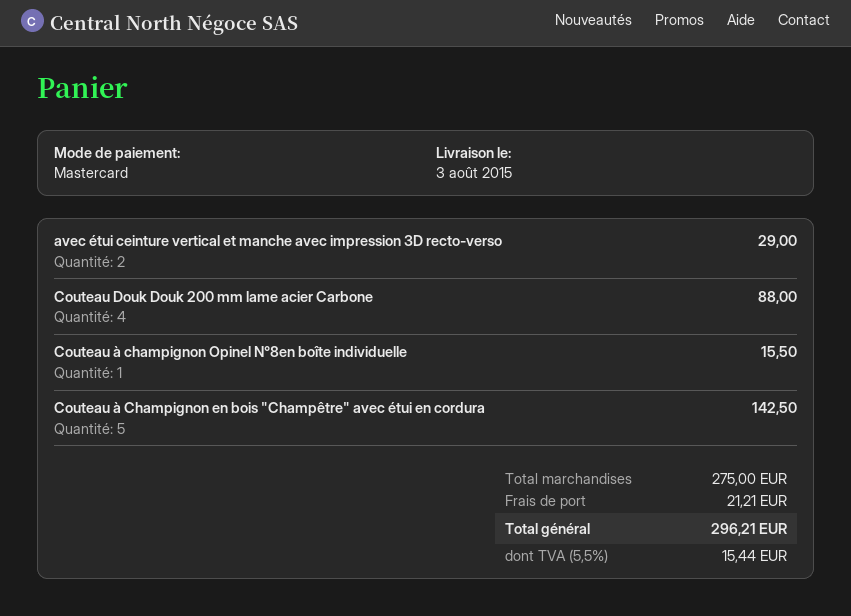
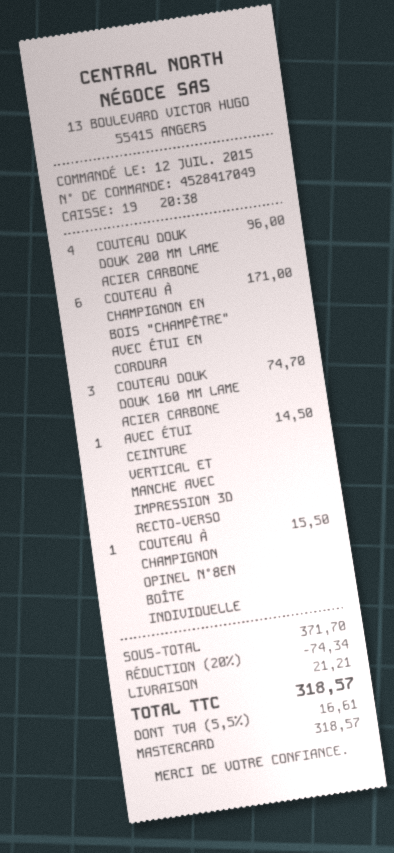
avec étui ceinture vertical et manche avec impression 3D recto-verso: 2 for 29.00 -> 1 for 14.50
Couteau Douk Douk 200 mm lame acier Carbone: 4 for 88.00 -> 4 for 96.00
Couteau à Champignon en bois "Champêtre" avec étui en cordura: 5 for 142.50 -> 6 for 171.00
COUTEAU DOUK DOUK 160 MM LAME ACIER CARBONE: none -> 3 for 74.70
subtotal: 275.00 -> 371.70
discount: none -> 20% = 74.34
tax: 5.5% = 15.44 -> 5.5% = 16.61
total: 296.21 -> 318.57

